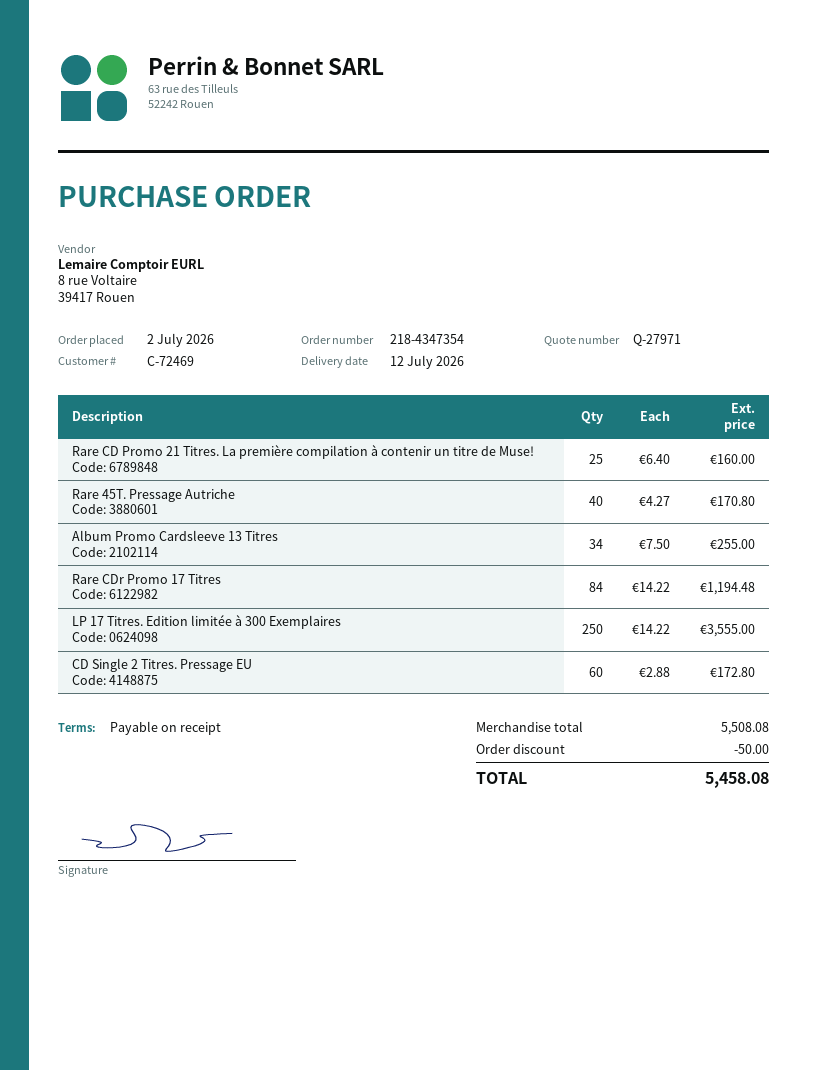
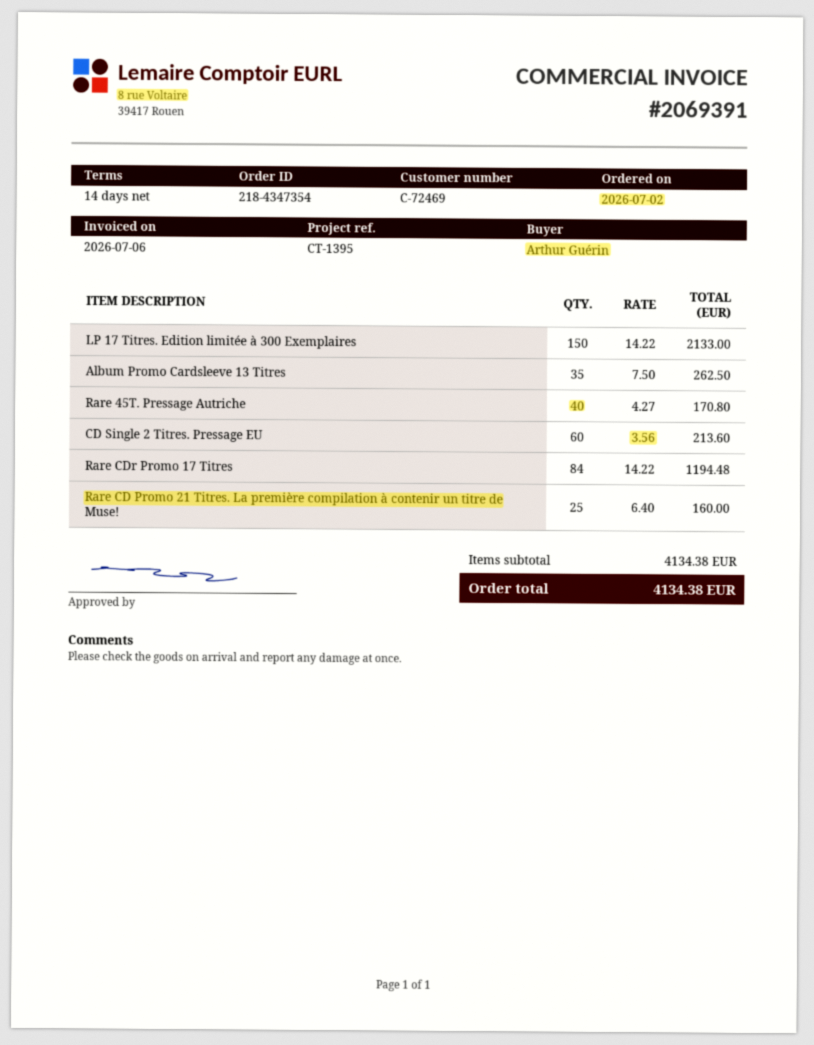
payment terms: on receipt -> 14 days
Album Promo Cardsleeve 13 Titres: 34 x 7.50 = 255.00 -> 35 x 7.50 = 262.50
LP 17 Titres. Edition limitée à 300 Exemplaires: 250 x 14.22 = 3555.00 -> 150 x 14.22 = 2133.00
CD Single 2 Titres. Pressage EU: 60 x 2.88 = 172.80 -> 60 x 3.56 = 213.60
subtotal: 5508.08 -> 4134.38
discount: 50.00 -> none
total: 5458.08 -> 4134.38

